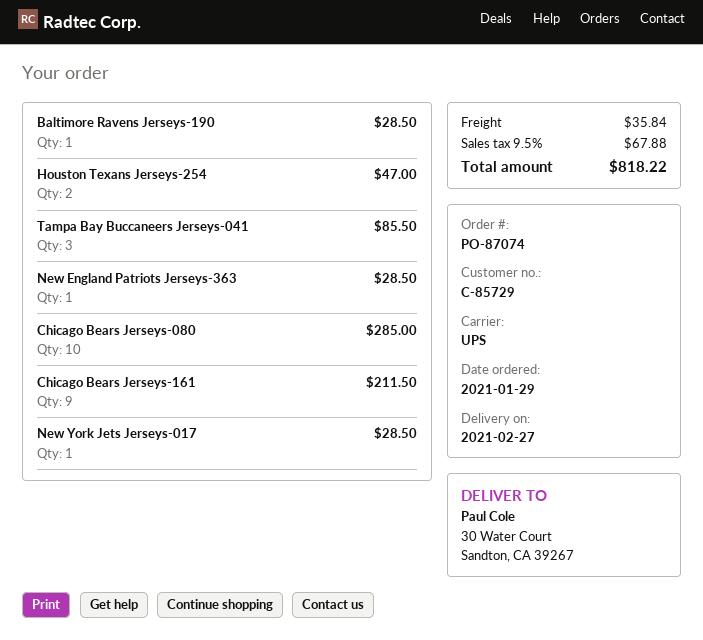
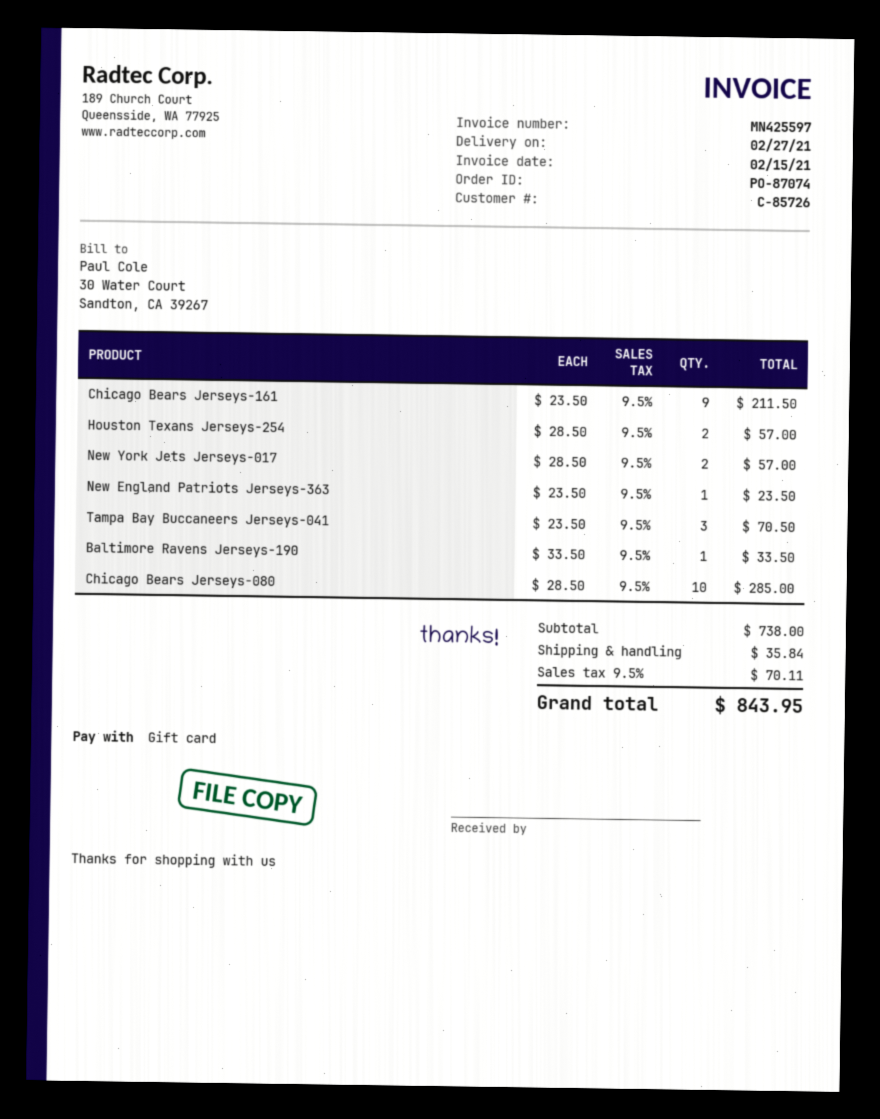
customer number: C-85729 -> C-85726
Baltimore Ravens Jerseys-190: 1 for 28.50 -> 1 for 33.50
Houston Texans Jerseys-254: 2 for 47.00 -> 2 for 57.00
Tampa Bay Buccaneers Jerseys-041: 3 for 85.50 -> 3 for 70.50
New England Patriots Jerseys-363: 1 for 28.50 -> 1 for 23.50
New York Jets Jerseys-017: 1 for 28.50 -> 2 for 57.00
tax: 9.5% = 67.88 -> 9.5% = 70.11
total: 818.22 -> 843.95

